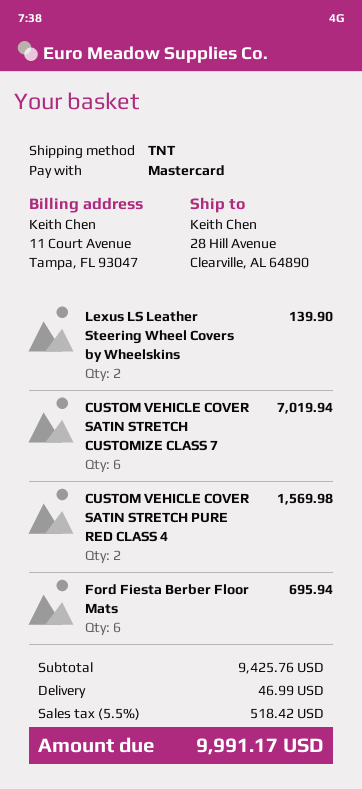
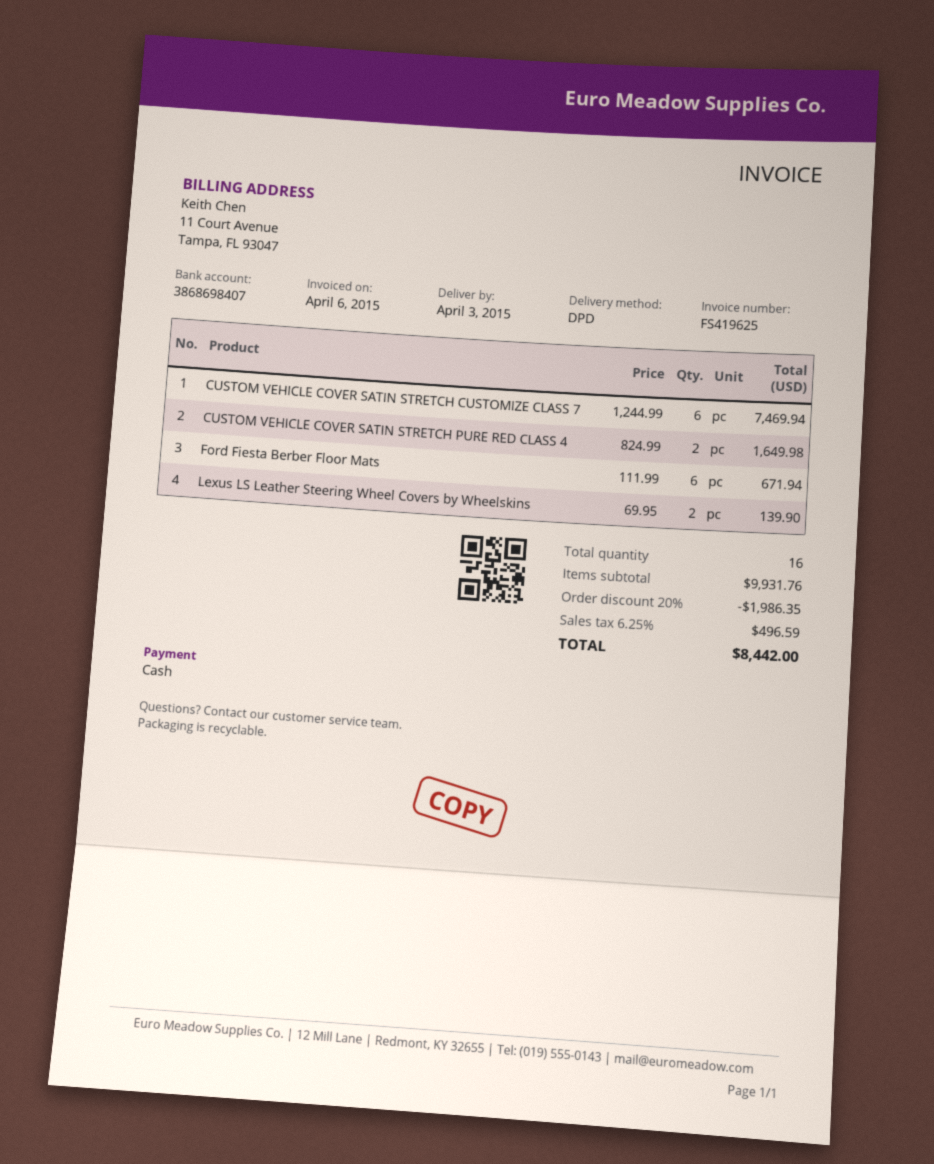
payment method: Mastercard -> cash
shipping method: TNT -> DPD
CUSTOM VEHICLE COVER SATIN STRETCH CUSTOMIZE CLASS 7: 6 for 7019.94 -> 6 for 7469.94
CUSTOM VEHICLE COVER SATIN STRETCH PURE RED CLASS 4: 2 for 1569.98 -> 2 for 1649.98
Ford Fiesta Berber Floor Mats: 6 for 695.94 -> 6 for 671.94
subtotal: 9425.76 -> 9931.76
discount: none -> 20% = 1986.35
shipping: 46.99 -> none
tax: 5.5% = 518.42 -> 6.25% = 496.59
total: 9991.17 -> 8442.00

